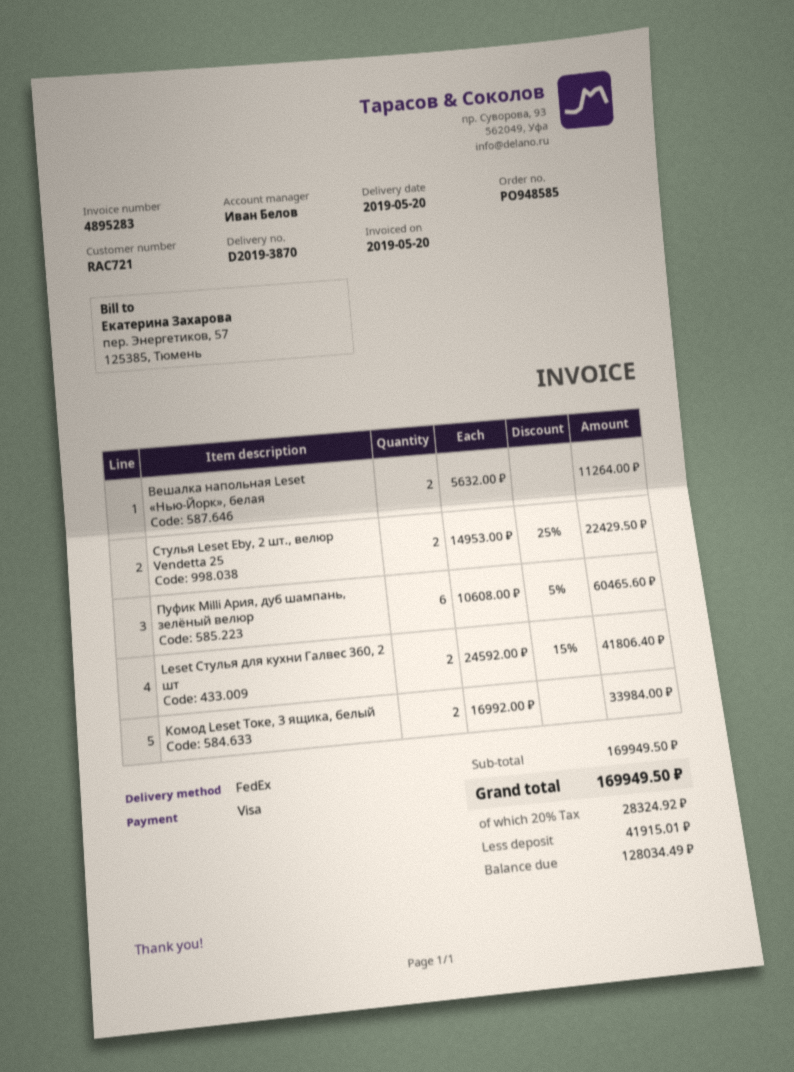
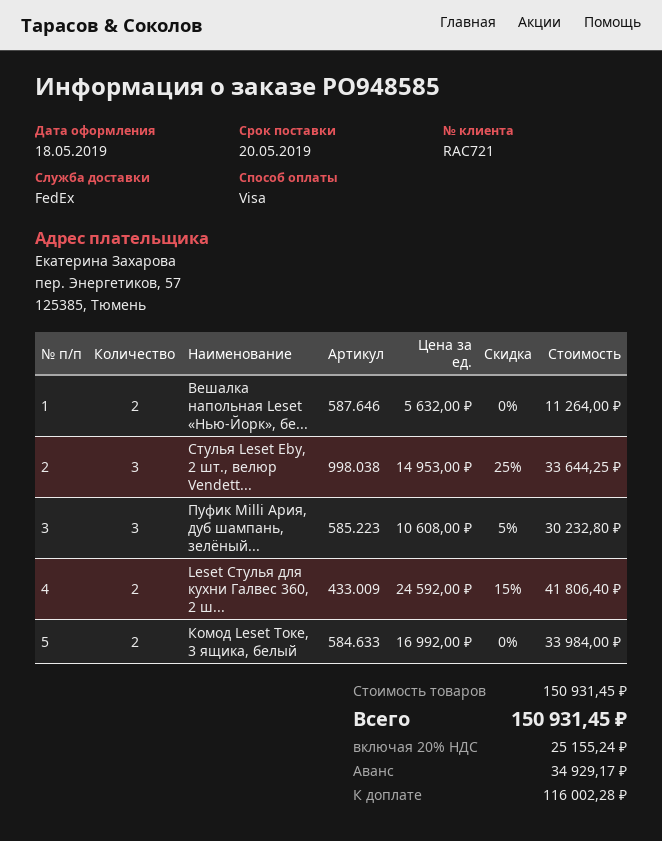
Стулья Leset Eby, 2 шт., велюр Vendetta 25: 2 x 14953.00 - 25% = 22429.50 -> 3 x 14953.00 - 25% = 33644.25
Пуфик Milli Ария, дуб шампань, зелёный велюр: 6 x 10608.00 - 5% = 60465.60 -> 3 x 10608.00 - 5% = 30232.80
subtotal: 169949.50 -> 150931.45
tax: 20% = 28324.92 -> 20% = 25155.24
total: 169949.50 -> 150931.45
deposit: 41915.01 -> 34929.17
balance: 128034.49 -> 116002.28

